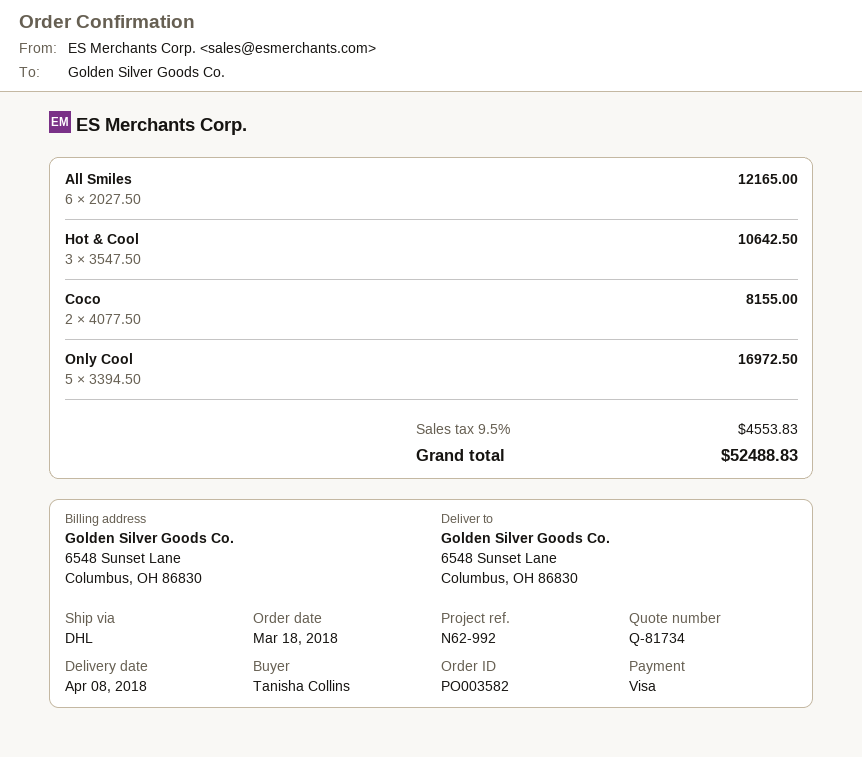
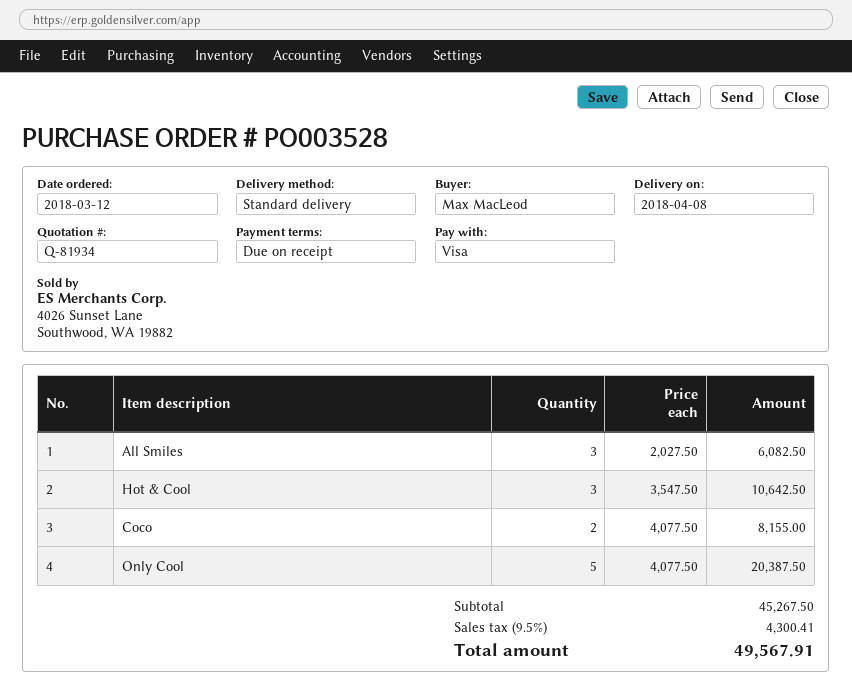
quote number: Q-81734 -> Q-81934
order number: PO003582 -> PO003528
order date: 2018-03-18 -> 2018-03-12
ordered by: Tanisha Collins -> Max MacLeod
shipping method: DHL -> standard
All Smiles: 6 x 2027.50 = 12165.00 -> 3 x 2027.50 = 6082.50
Only Cool: 5 x 3394.50 = 16972.50 -> 5 x 4077.50 = 20387.50
tax: 9.5% = 4553.83 -> 9.5% = 4300.41
total: 52488.83 -> 49567.91

